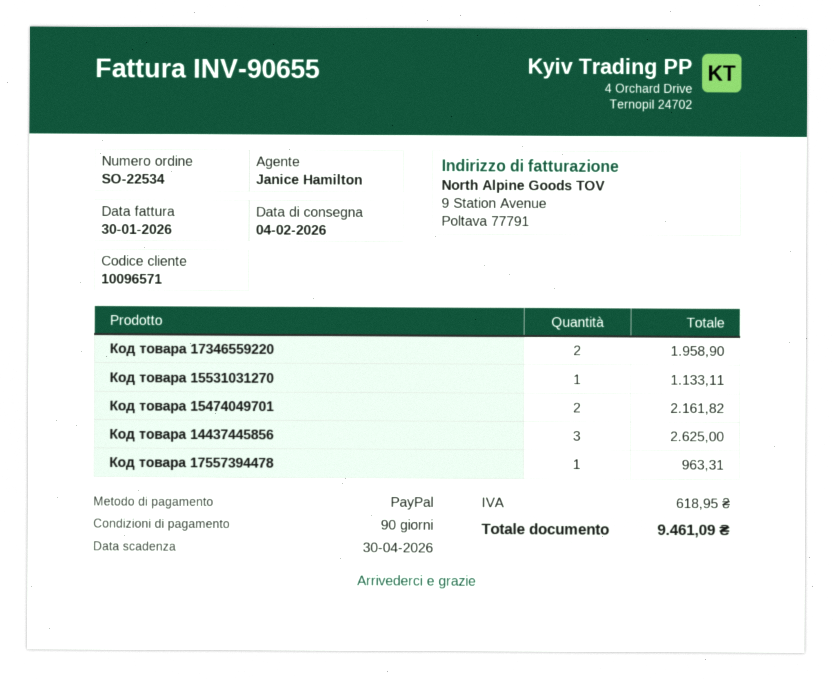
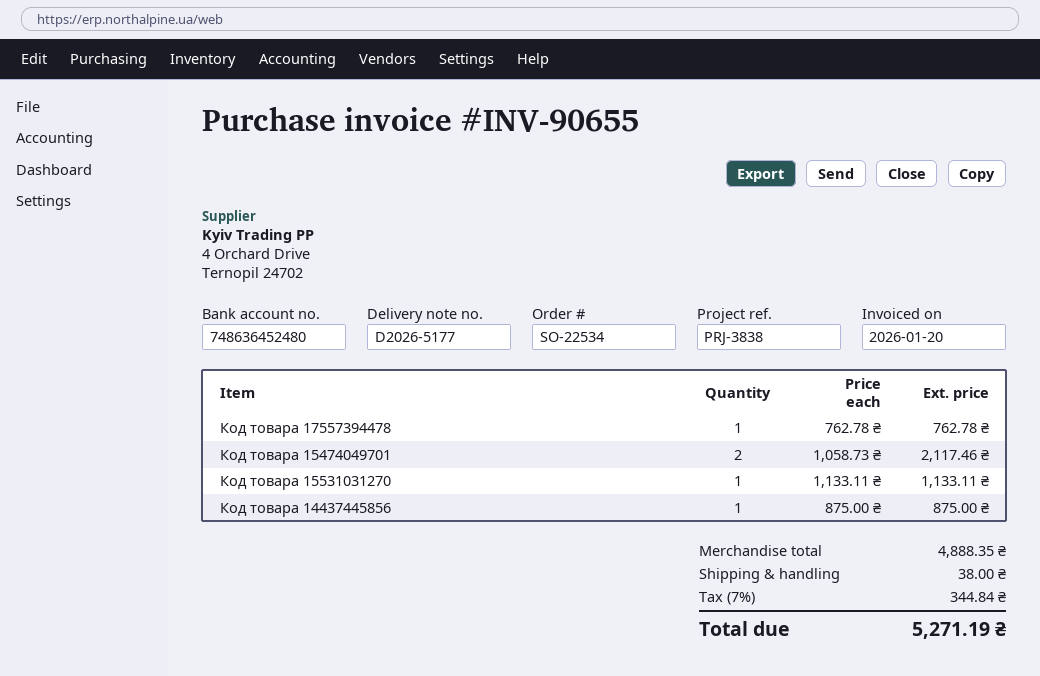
invoice date: 2026-01-30 -> 2026-01-20
Код товара 17346559220: 2 for 1958.90 -> none
Код товара 15474049701: 2 for 2161.82 -> 2 for 2117.46
Код товара 14437445856: 3 for 2625.00 -> 1 for 875.00
Код товара 17557394478: 1 for 963.31 -> 1 for 762.78
shipping: none -> 38.00
tax: 618.95 -> 344.84
total: 9461.09 -> 5271.19

